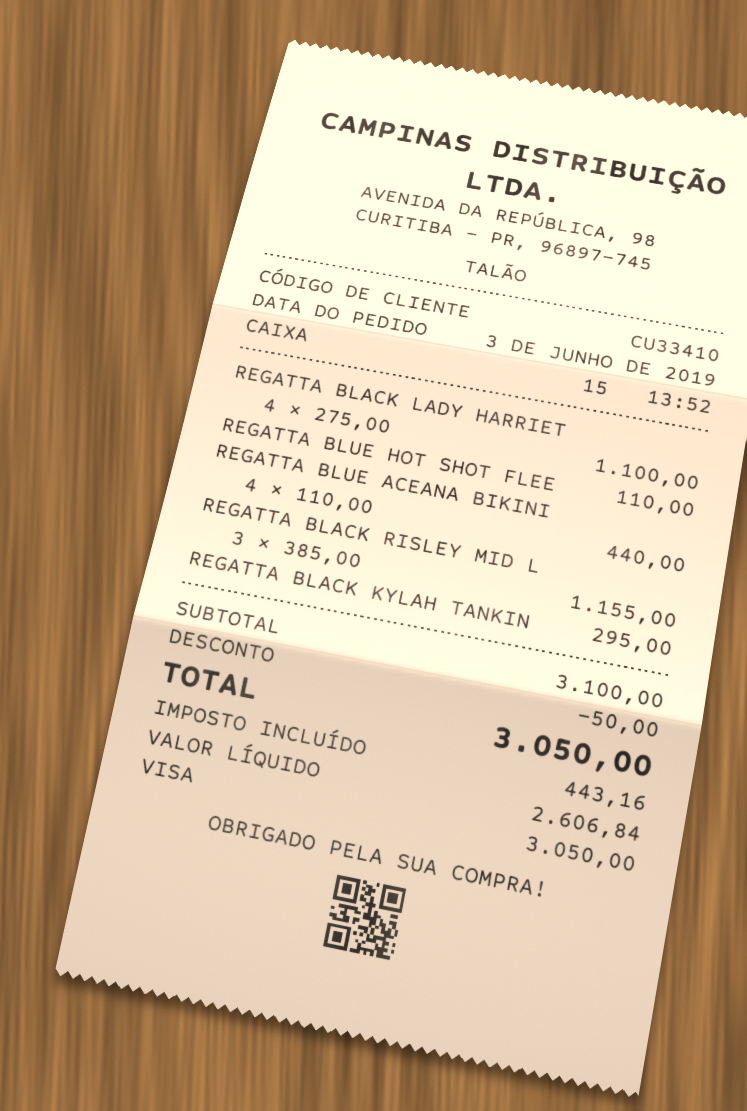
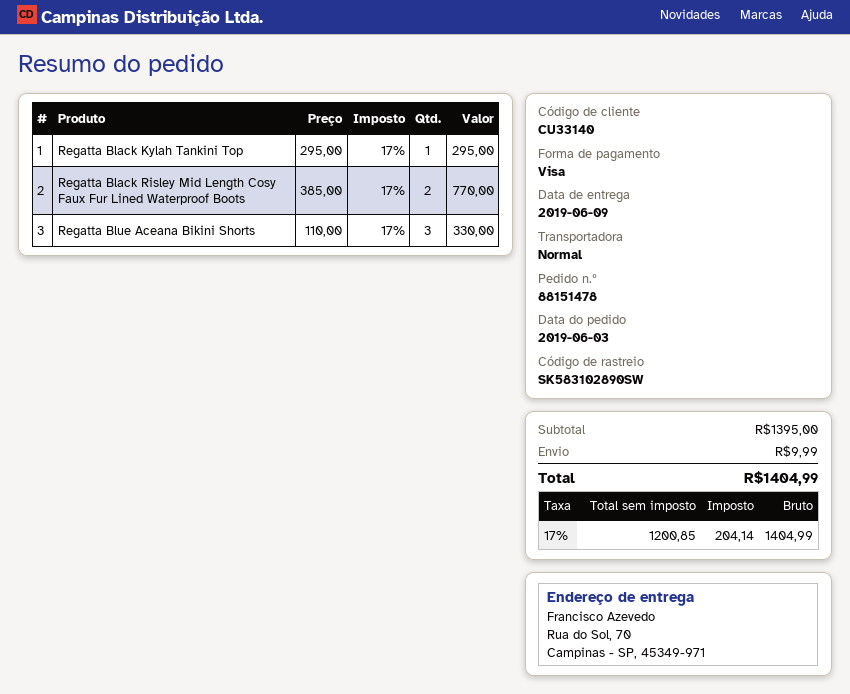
customer number: CU33410 -> CU33140
REGATTA BLACK LADY HARRIET: 4 x 275.00 = 1100.00 -> none
REGATTA BLUE HOT SHOT FLEE: 1 x 110.00 = 110.00 -> none
REGATTA BLUE ACEANA BIKINI: 4 x 110.00 = 440.00 -> 3 x 110.00 = 330.00
REGATTA BLACK RISLEY MID L: 3 x 385.00 = 1155.00 -> 2 x 385.00 = 770.00
subtotal: 3100.00 -> 1395.00
discount: 50.00 -> none
shipping: none -> 9.99
net: 2606.84 -> 1200.85
tax: 443.16 -> 204.14
total: 3050.00 -> 1404.99

